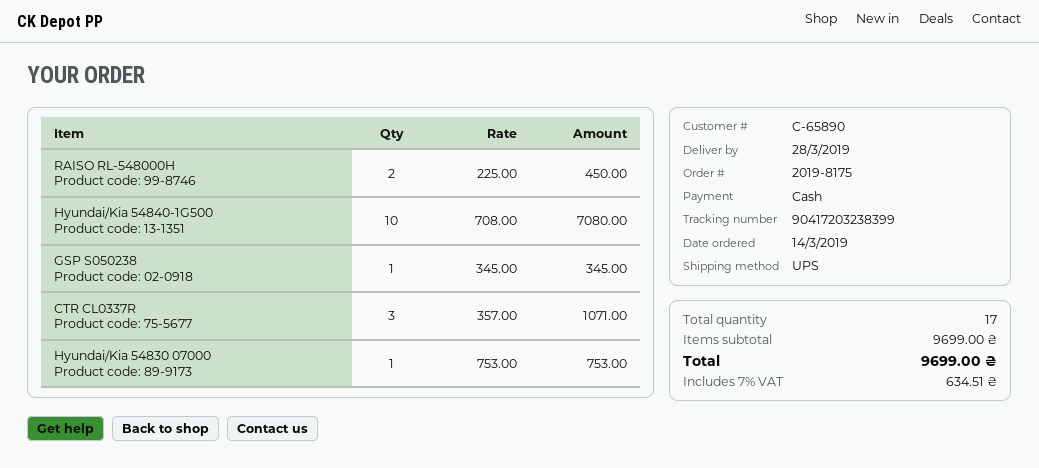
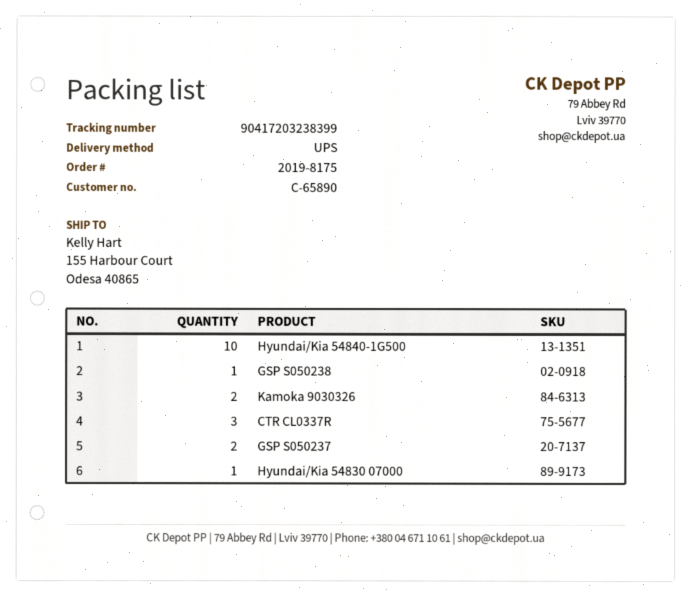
RAISO RL-548000H: 2 -> none
Kamoka 9030326: none -> 2
GSP S050237: none -> 2

